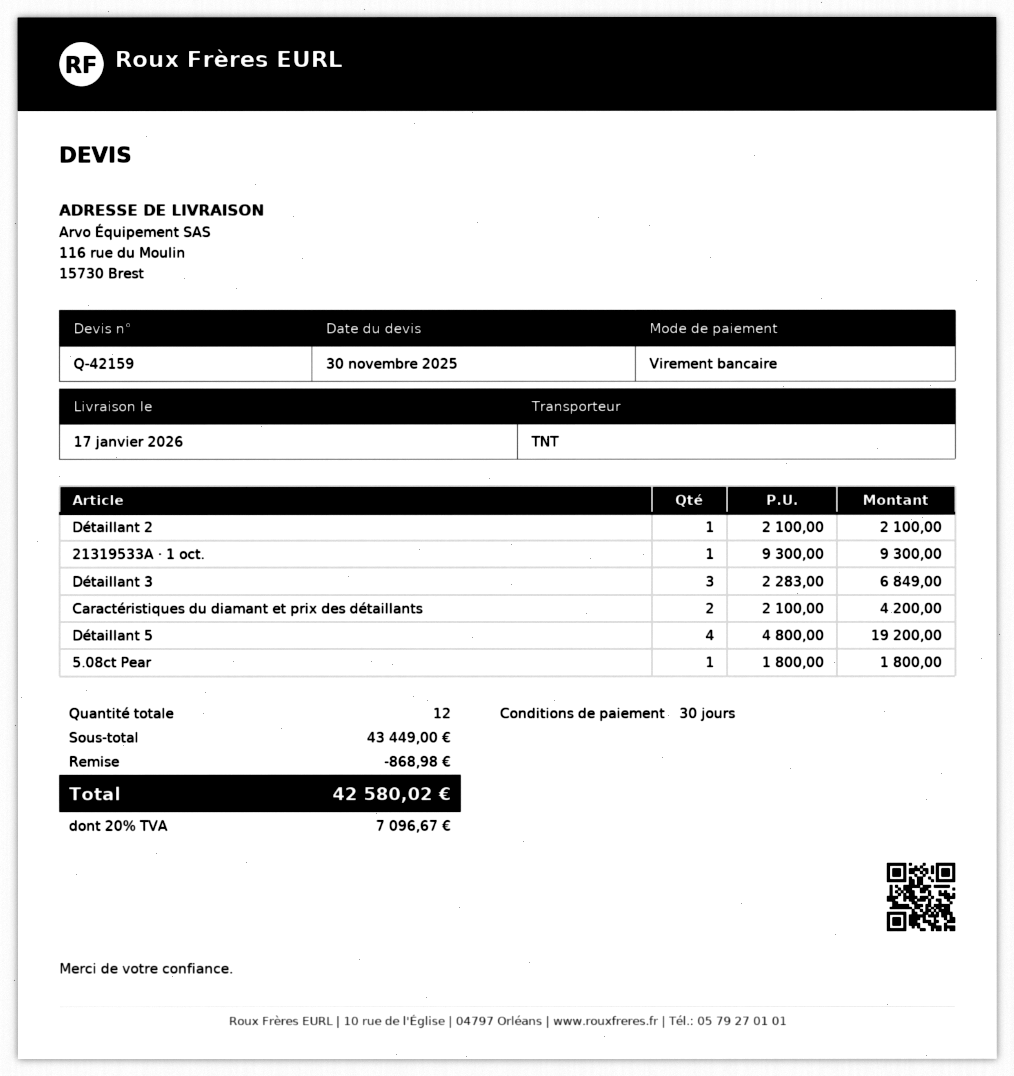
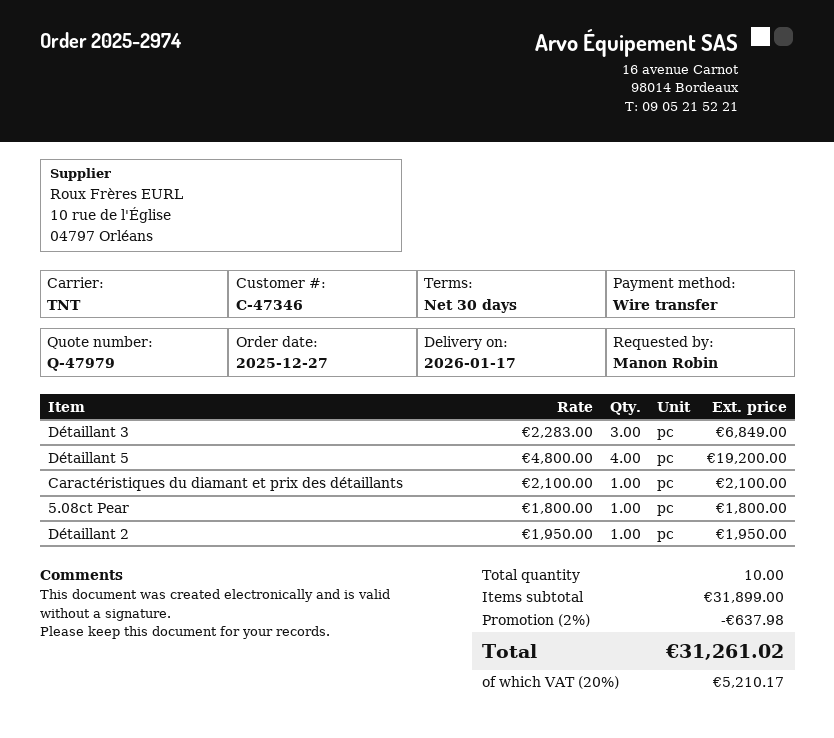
quote number: Q-42159 -> Q-47979
Détaillant 2: 1 x 2100.00 = 2100.00 -> 1 x 1950.00 = 1950.00
21319533A · 1 oct.: 1 x 9300.00 = 9300.00 -> none
Caractéristiques du diamant et prix des détaillants: 2 x 2100.00 = 4200.00 -> 1 x 2100.00 = 2100.00
total quantity: 12 -> 10
subtotal: 43449.00 -> 31899.00
discount: 868.98 -> 637.98
tax: 20% = 7096.67 -> 20% = 5210.17
total: 42580.02 -> 31261.02

